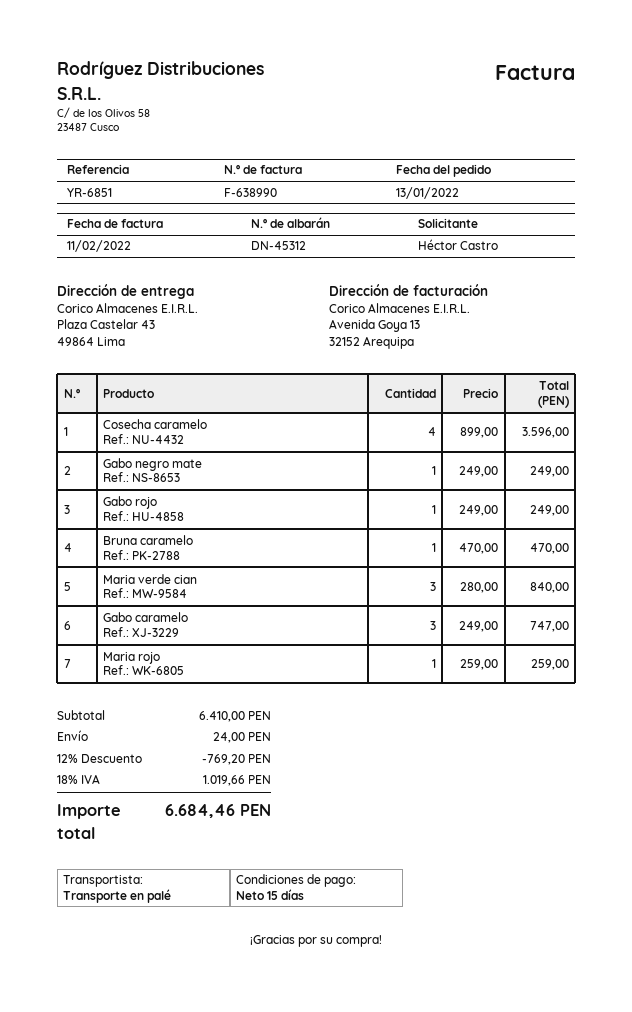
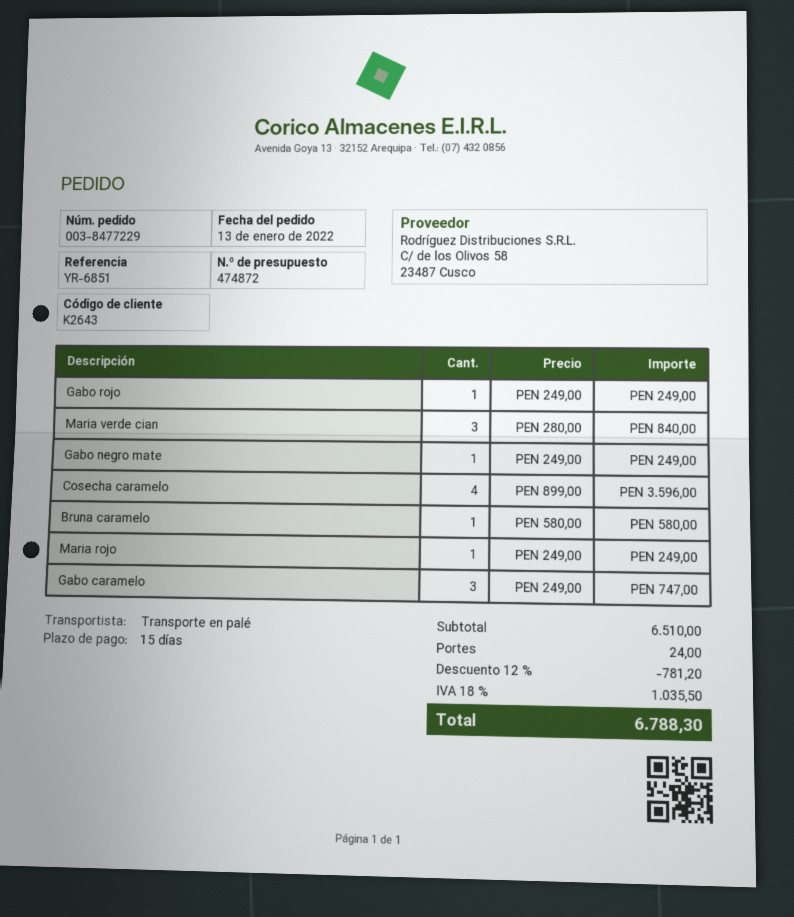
Bruna caramelo: 1 x 470.00 = 470.00 -> 1 x 580.00 = 580.00
Maria rojo: 1 x 259.00 = 259.00 -> 1 x 249.00 = 249.00
subtotal: 6410.00 -> 6510.00
discount: 12% = 769.20 -> 12% = 781.20
tax: 18% = 1019.66 -> 18% = 1035.50
total: 6684.46 -> 6788.30

